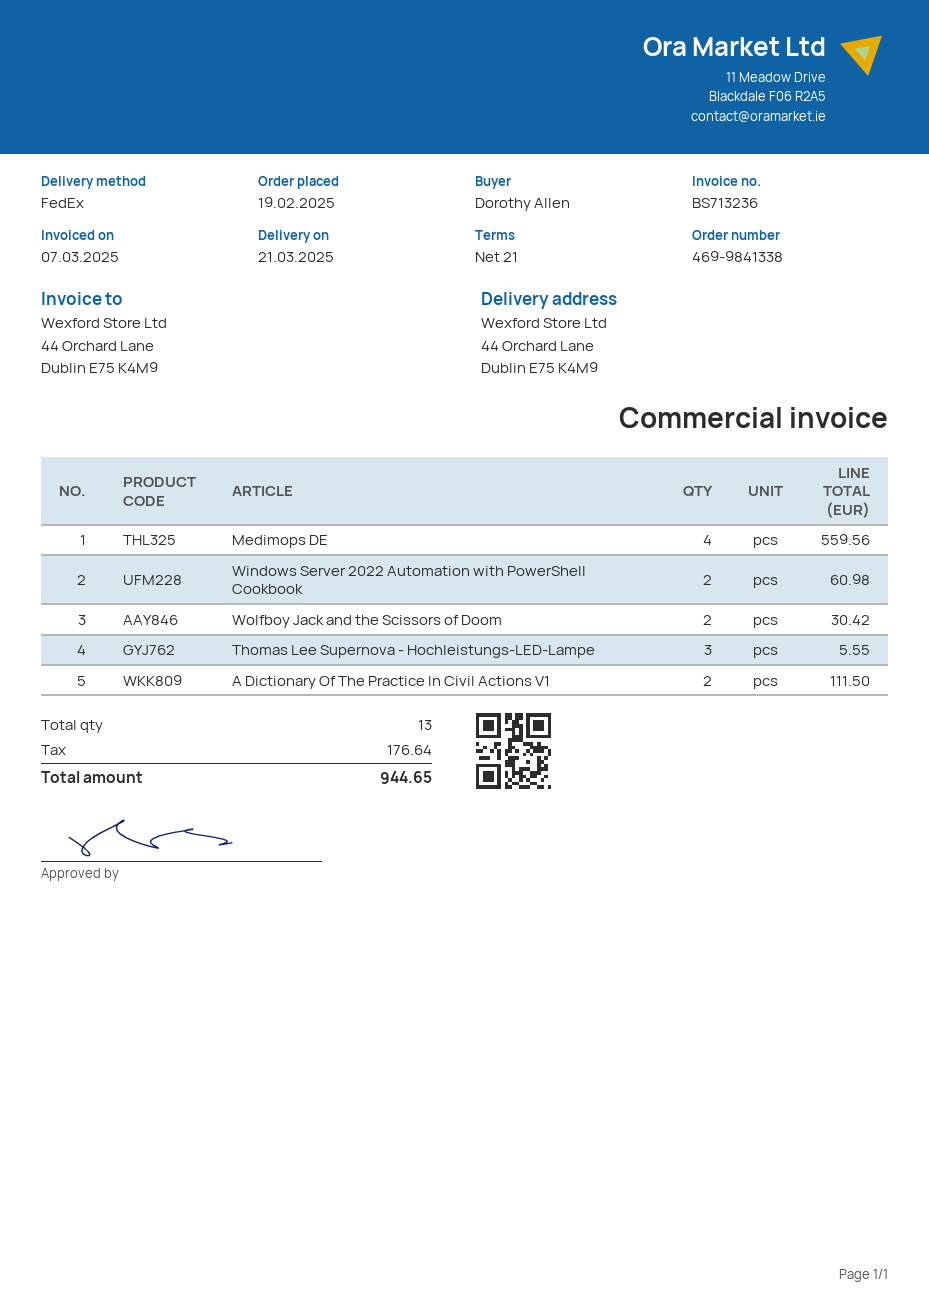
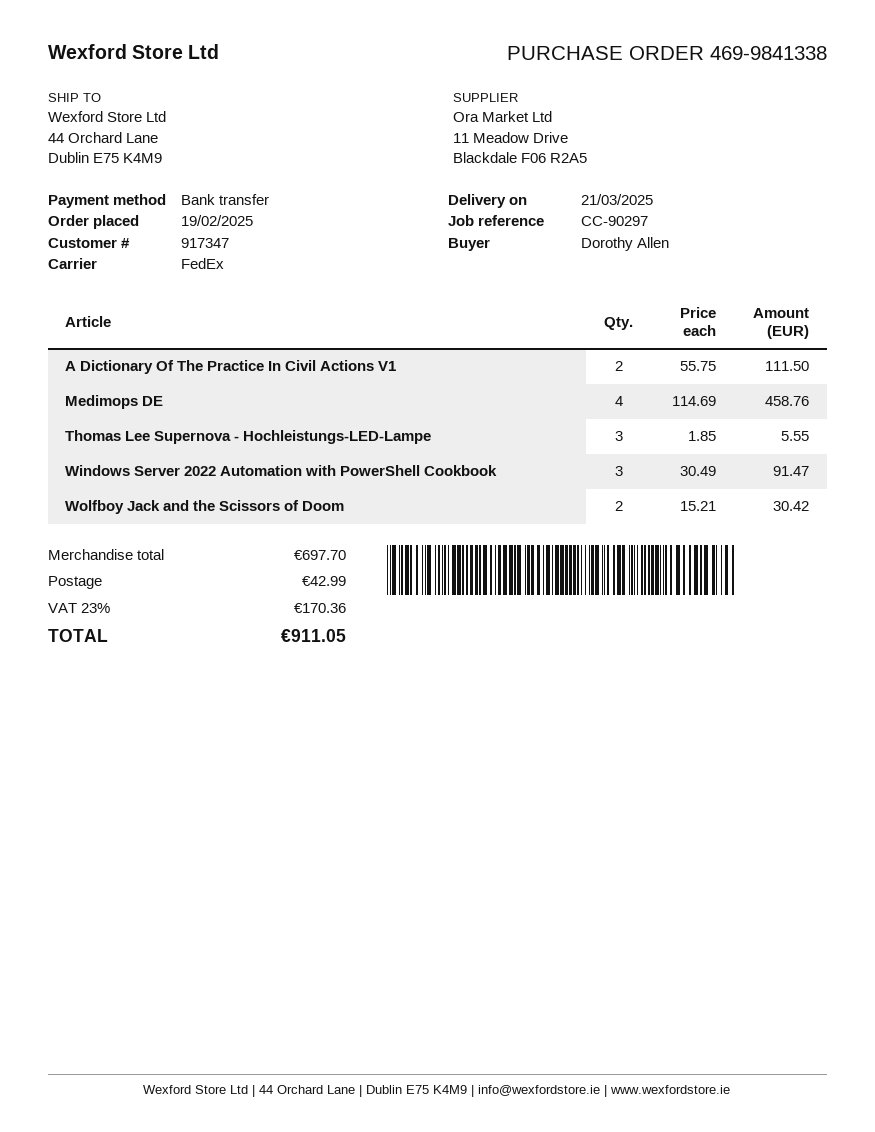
Medimops DE: 4 for 559.56 -> 4 for 458.76
Windows Server 2022 Automation with PowerShell Cookbook: 2 for 60.98 -> 3 for 91.47
shipping: none -> 42.99
tax: 176.64 -> 170.36
total: 944.65 -> 911.05

